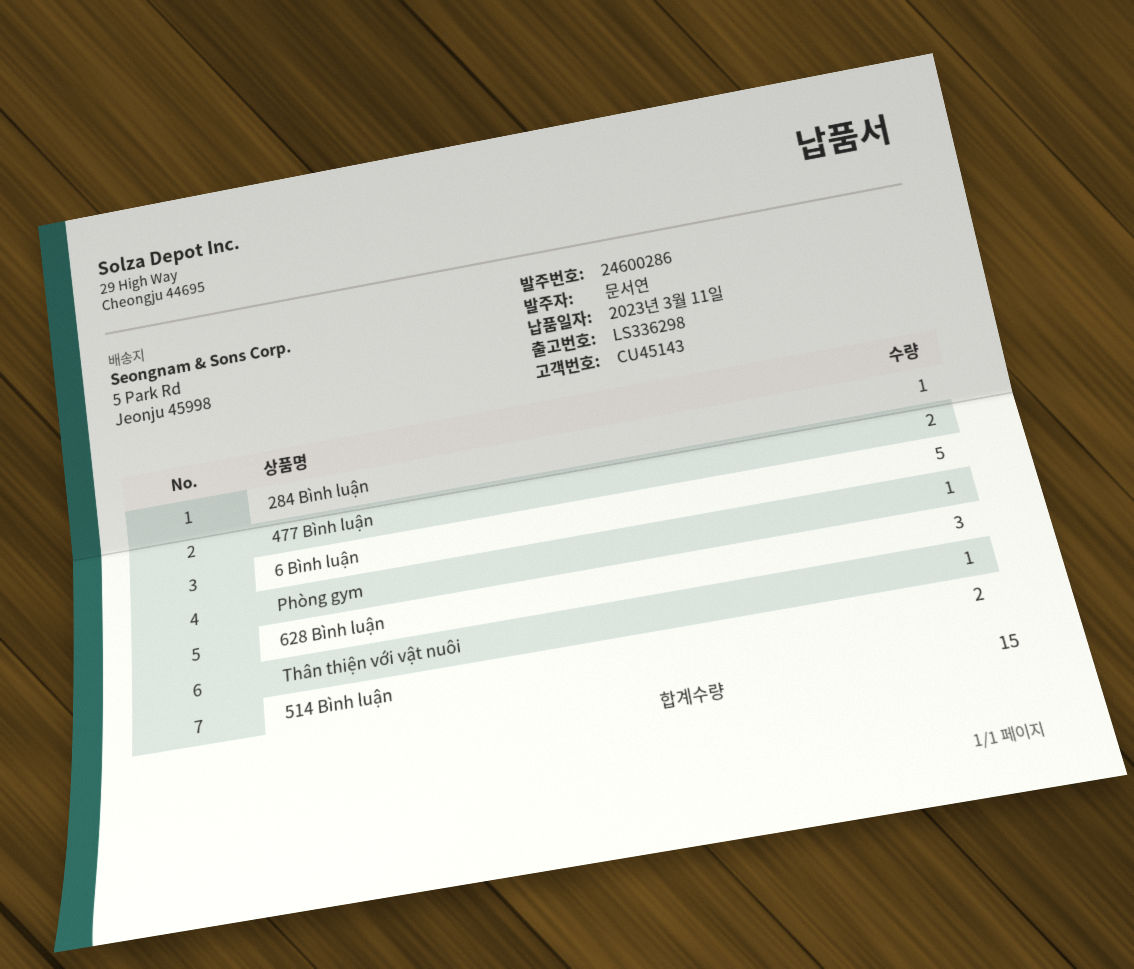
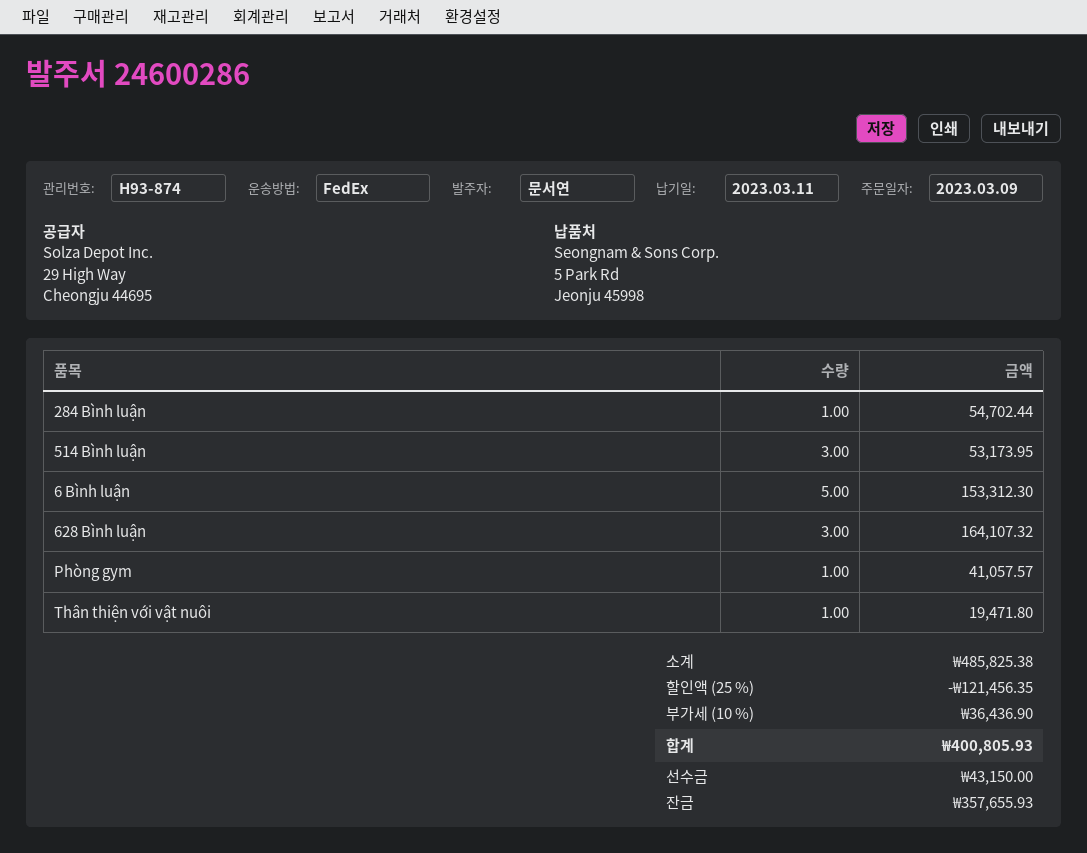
477 Bình luận: 2 -> none
514 Bình luận: 2 -> 3

